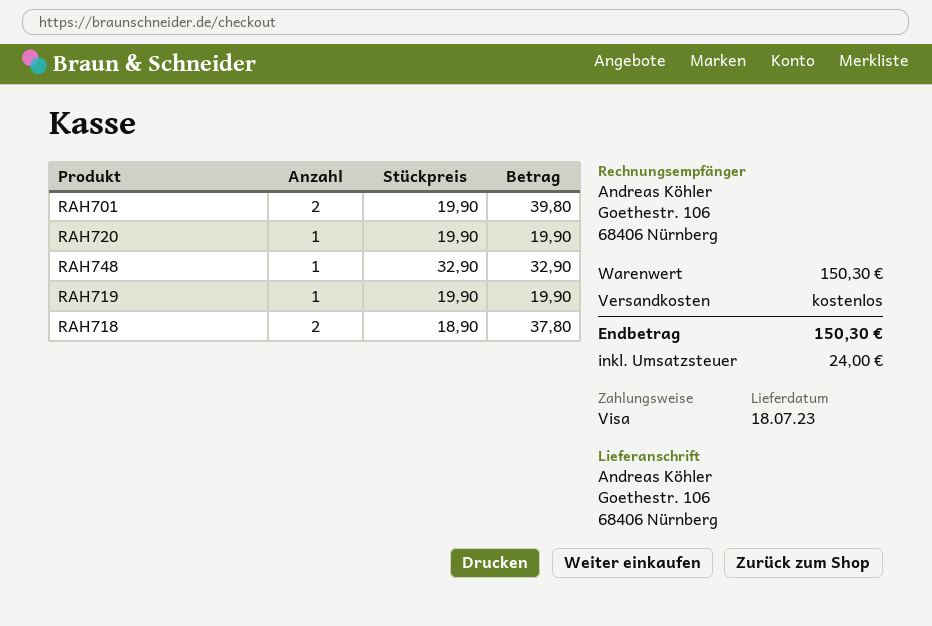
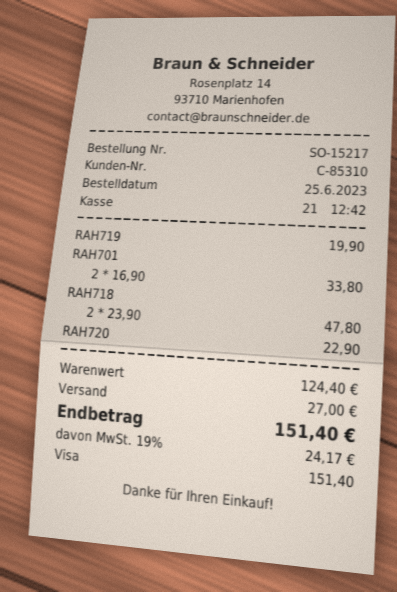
RAH701: 2 x 19.90 = 39.80 -> 2 x 16.90 = 33.80
RAH720: 1 x 19.90 = 19.90 -> 1 x 22.90 = 22.90
RAH748: 1 x 32.90 = 32.90 -> none
RAH718: 2 x 18.90 = 37.80 -> 2 x 23.90 = 47.80
subtotal: 150.30 -> 124.40
shipping: 0.00 -> 27.00
tax: 24.00 -> 24.17
total: 150.30 -> 151.40

